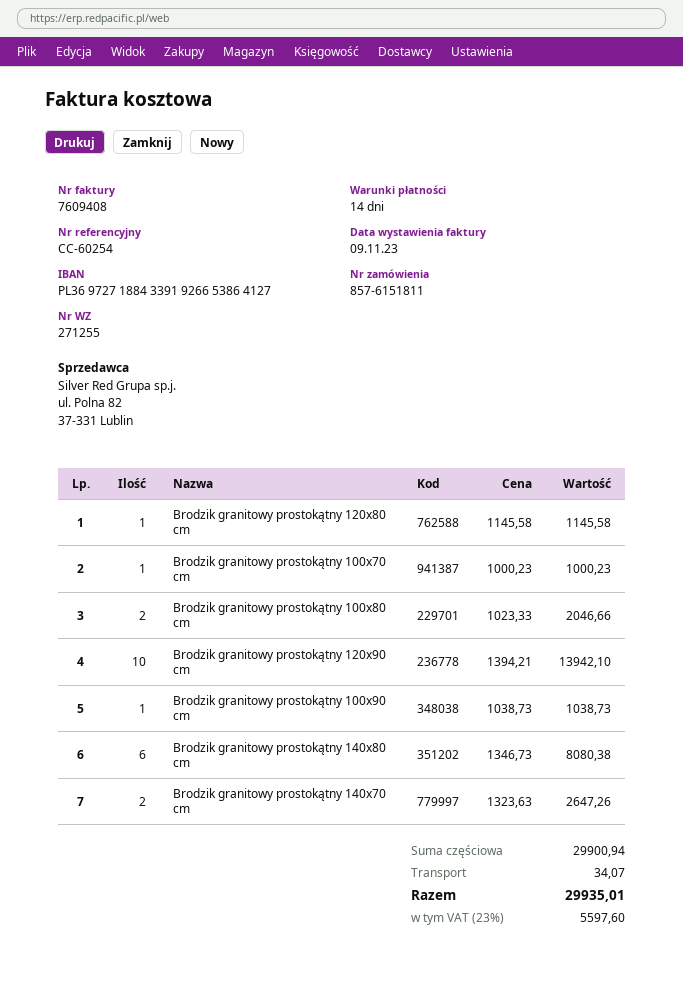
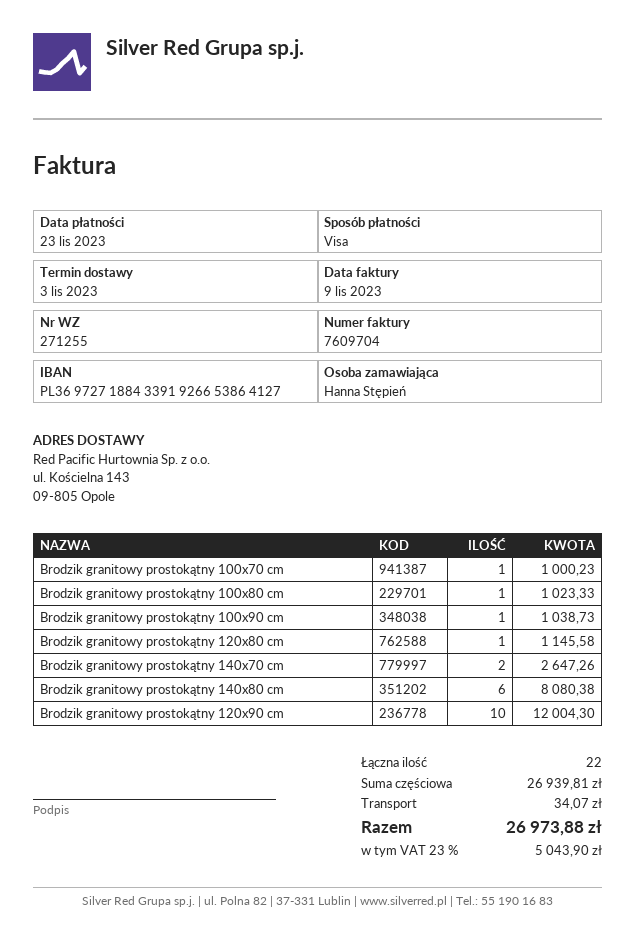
invoice number: 7609408 -> 7609704
Brodzik granitowy prostokątny 100x80 cm: 2 for 2046.66 -> 1 for 1023.33
Brodzik granitowy prostokątny 120x90 cm: 10 for 13942.10 -> 10 for 12004.30
subtotal: 29900.94 -> 26939.81
tax: 23% = 5597.60 -> 23% = 5043.90
total: 29935.01 -> 26973.88

